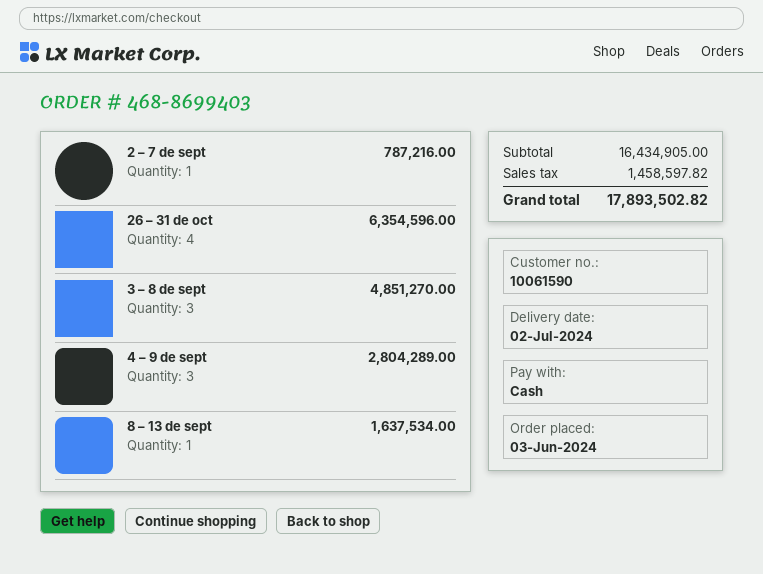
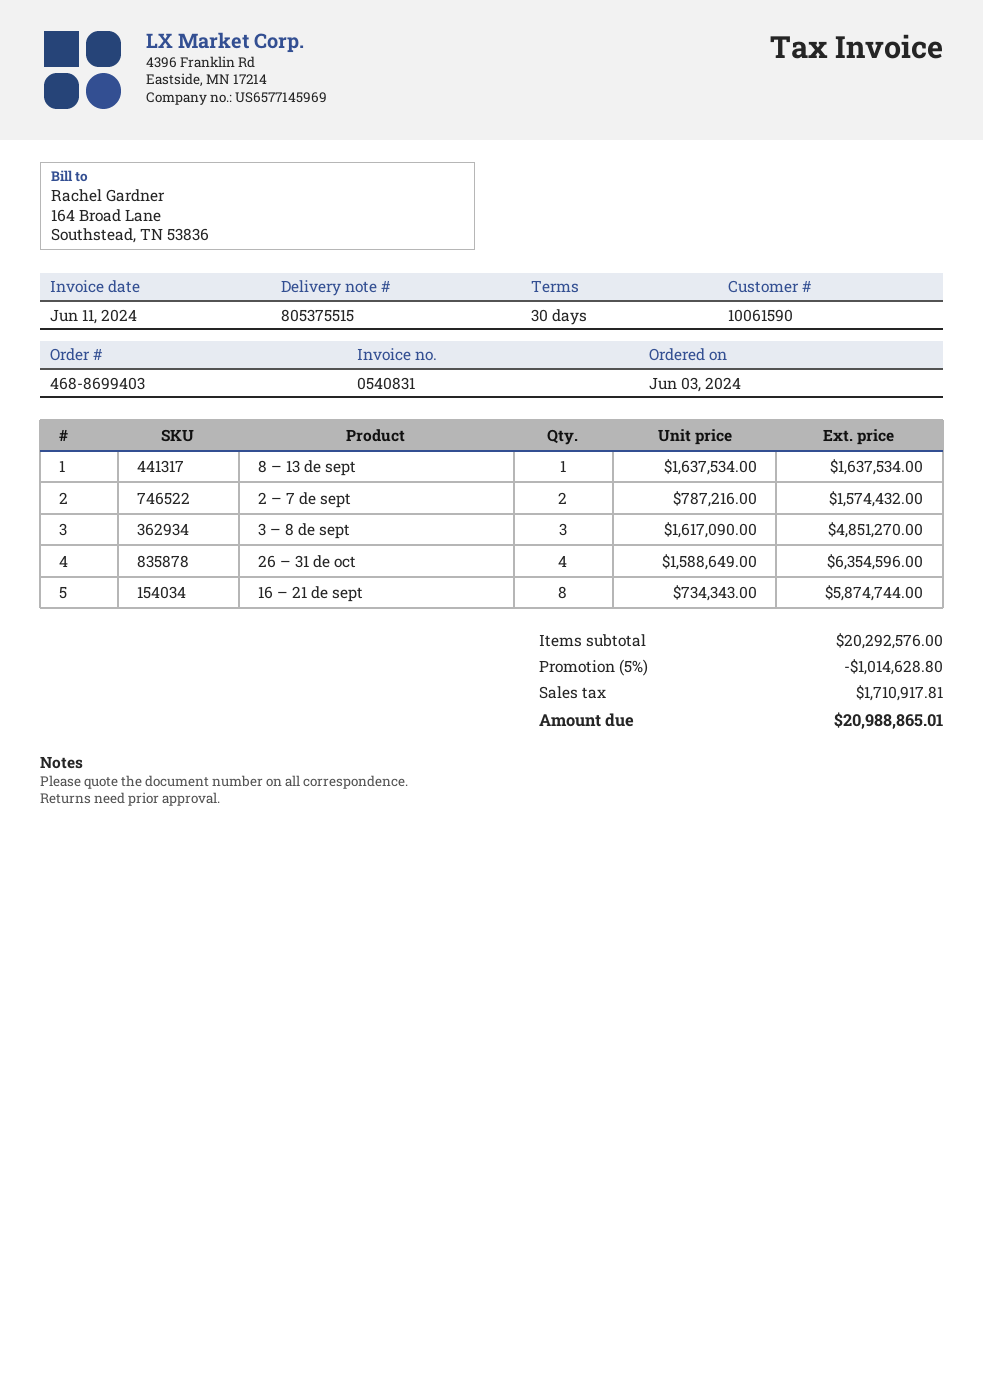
2 – 7 de sept: 1 for 787216.00 -> 2 for 1574432.00
4 – 9 de sept: 3 for 2804289.00 -> none
16 – 21 de sept: none -> 8 for 5874744.00
subtotal: 16434905.00 -> 20292576.00
discount: none -> 5% = 1014628.80
tax: 1458597.82 -> 1710917.81
total: 17893502.82 -> 20988865.01

